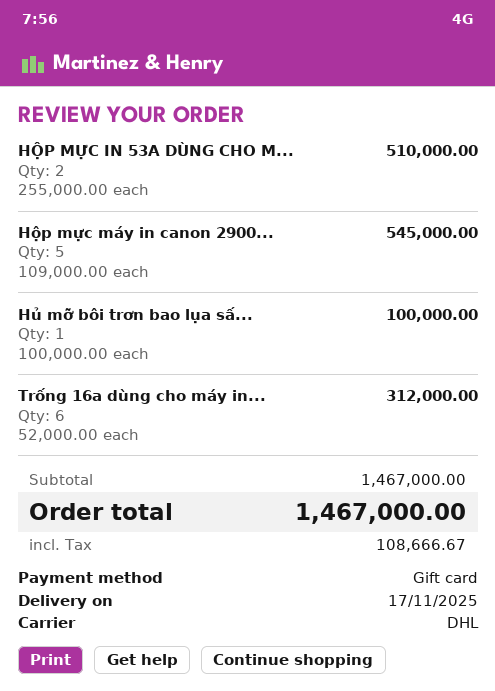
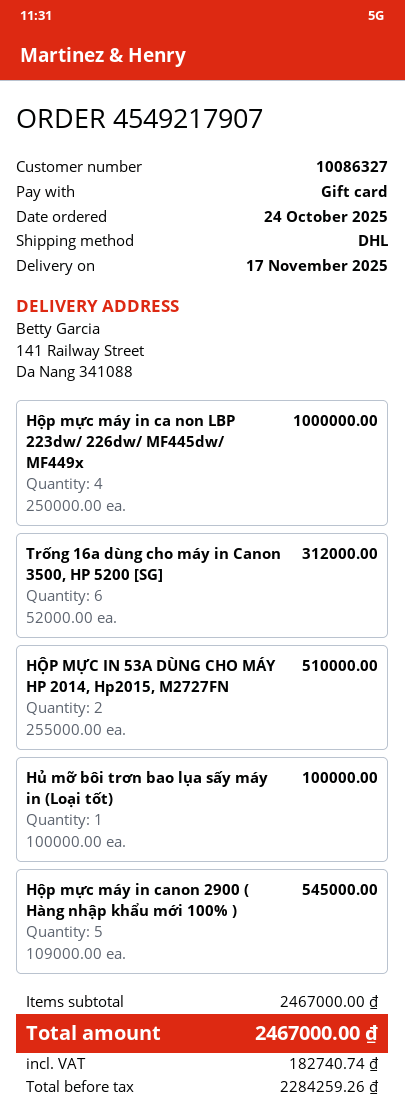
Hộp mực máy in ca non LBP 223dw/ 226dw/ MF445dw/ MF449x: none -> 4 x 250000.00 = 1000000.00
subtotal: 1467000.00 -> 2467000.00
tax: 108666.67 -> 182740.74
total: 1467000.00 -> 2467000.00

